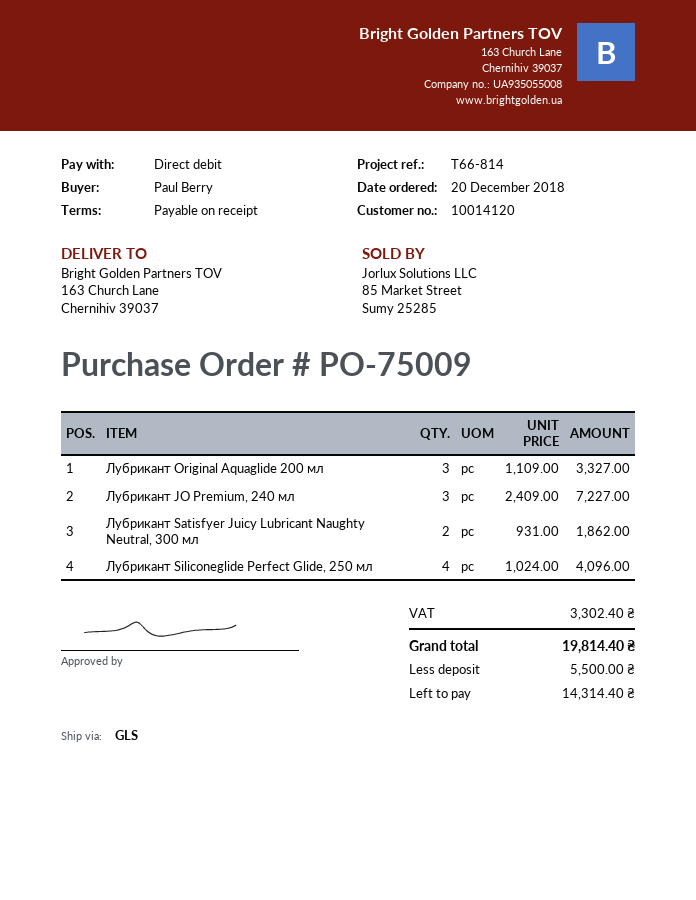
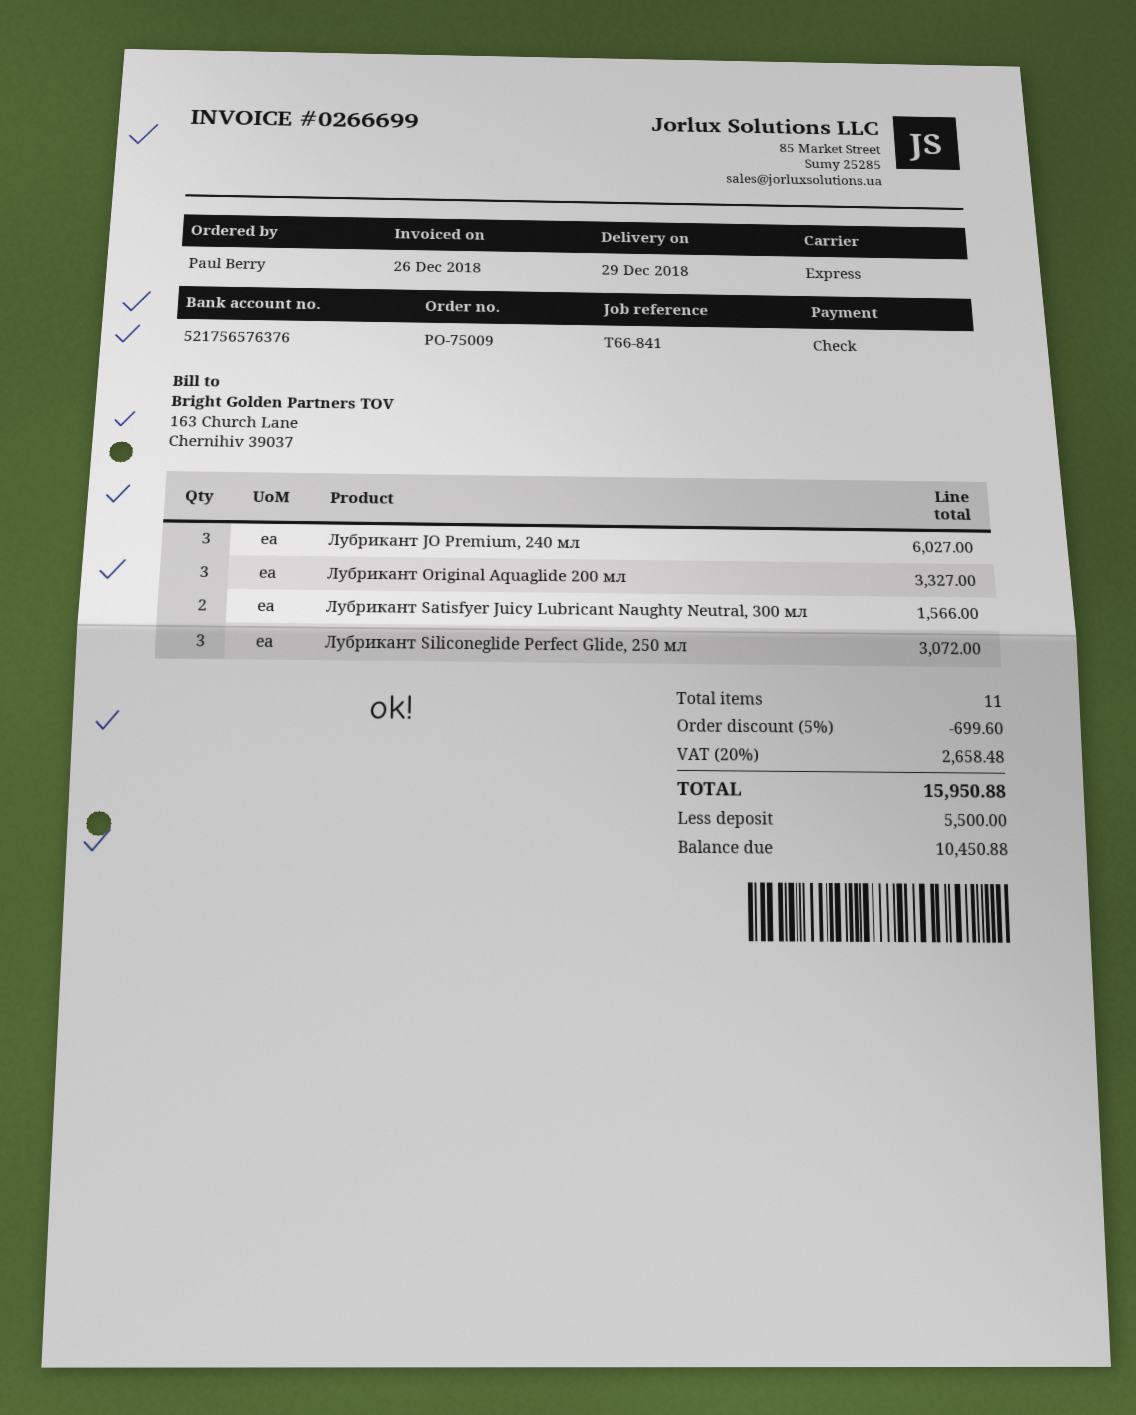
reference: T66-814 -> T66-841
payment method: direct debit -> cheque
shipping method: GLS -> express
Лубрикант JO Premium, 240 мл: 3 for 7227.00 -> 3 for 6027.00
Лубрикант Satisfyer Juicy Lubricant Naughty Neutral, 300 мл: 2 for 1862.00 -> 2 for 1566.00
Лубрикант Siliconeglide Perfect Glide, 250 мл: 4 for 4096.00 -> 3 for 3072.00
discount: none -> 5% = 699.60
tax: 3302.40 -> 2658.48
total: 19814.40 -> 15950.88
balance: 14314.40 -> 10450.88

